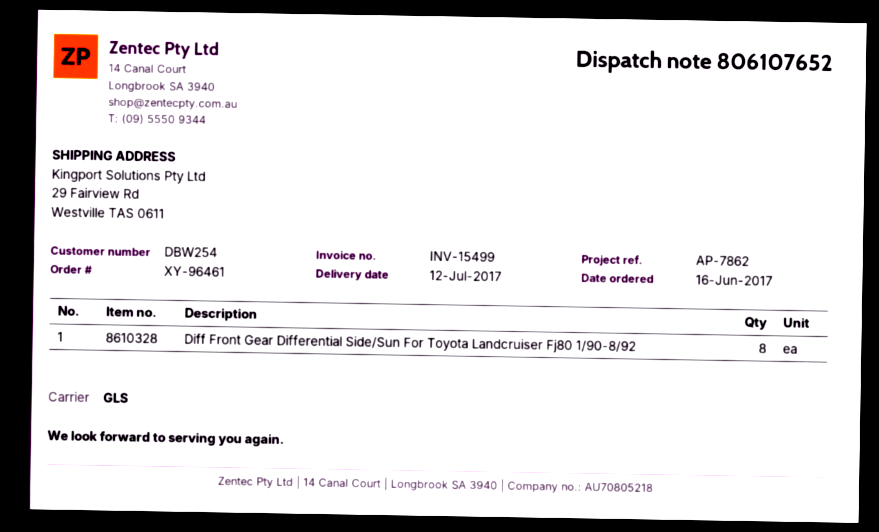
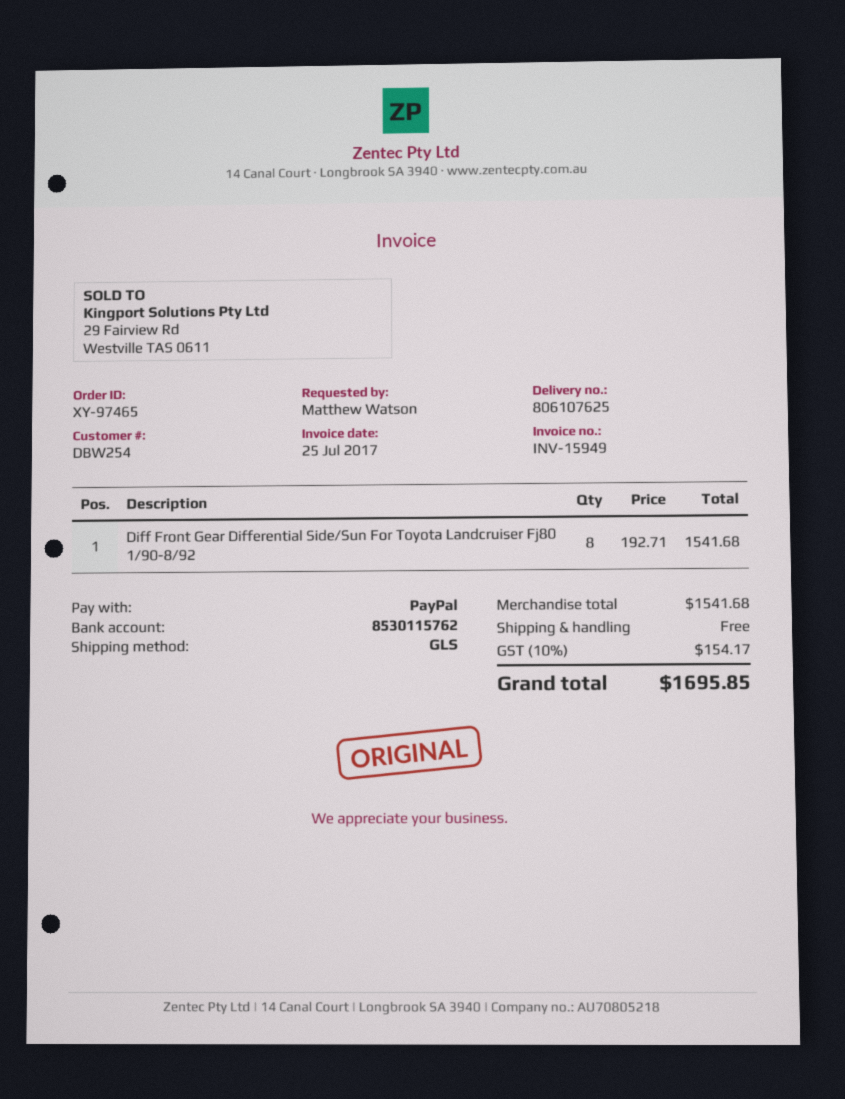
order number: XY-96461 -> XY-97465
delivery note number: 806107652 -> 806107625
invoice number: INV-15499 -> INV-15949

